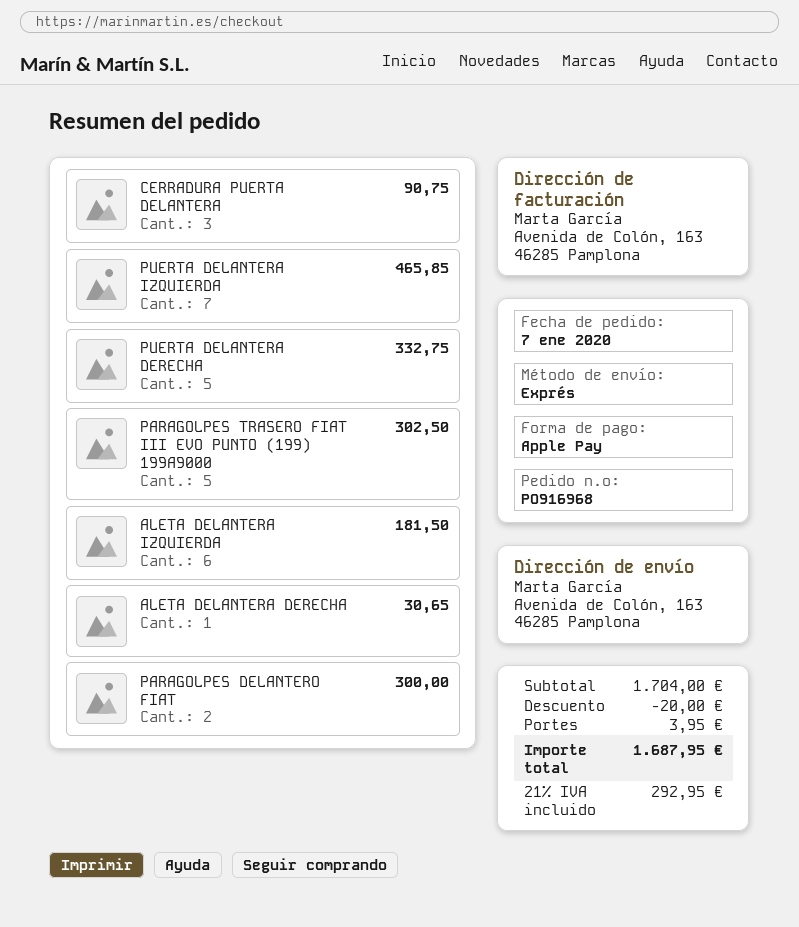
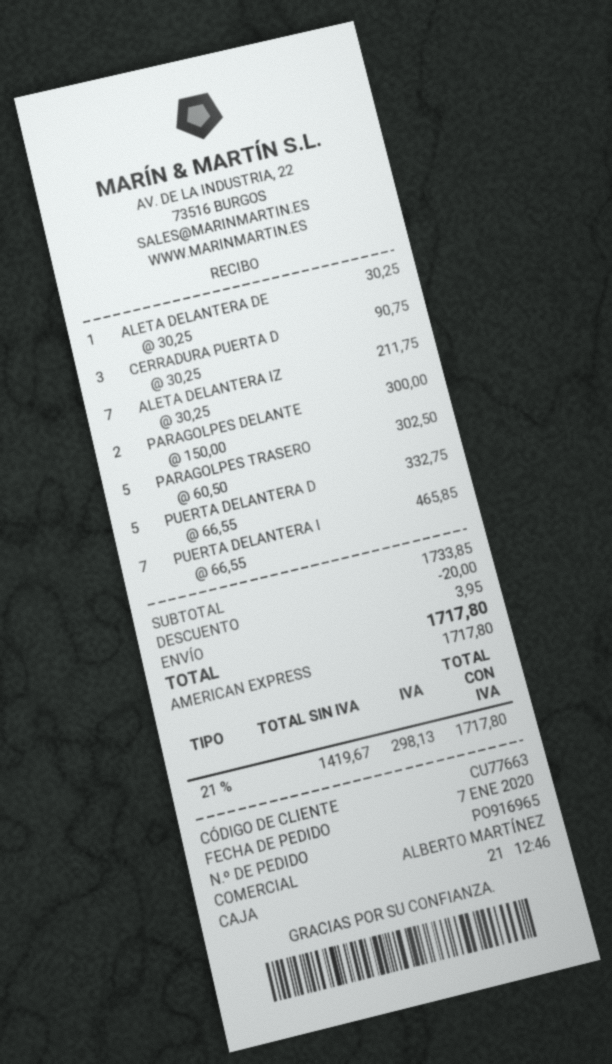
order number: PO916968 -> PO916965
payment method: Apple Pay -> American Express
ALETA DELANTERA IZQUIERDA: 6 for 181.50 -> 7 for 211.75
ALETA DELANTERA DERECHA: 1 for 30.65 -> 1 for 30.25
subtotal: 1704.00 -> 1733.85
tax: 21% = 292.95 -> 21% = 298.13
total: 1687.95 -> 1717.80

